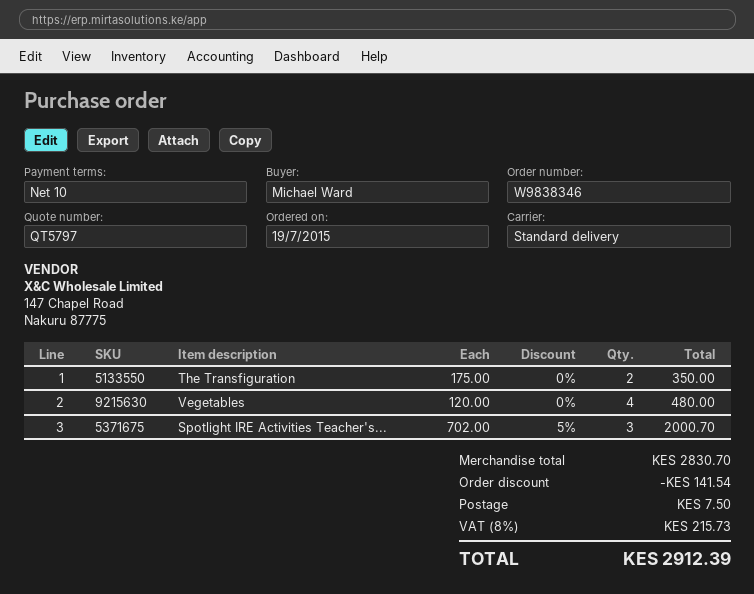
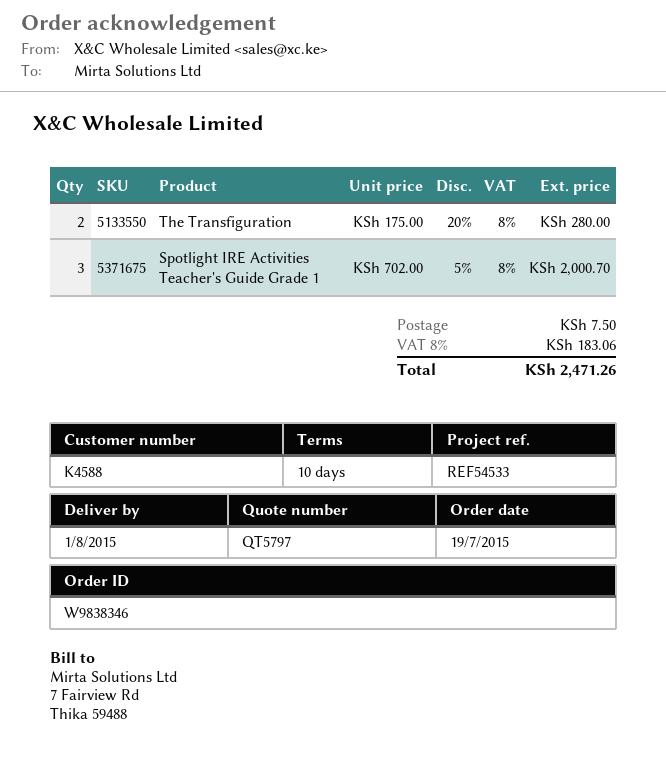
The Transfiguration: 2 x 175.00 = 350.00 -> 2 x 175.00 - 20% = 280.00
Vegetables: 4 x 120.00 = 480.00 -> none
discount: 141.54 -> none
tax: 8% = 215.73 -> 8% = 183.06
total: 2912.39 -> 2471.26

